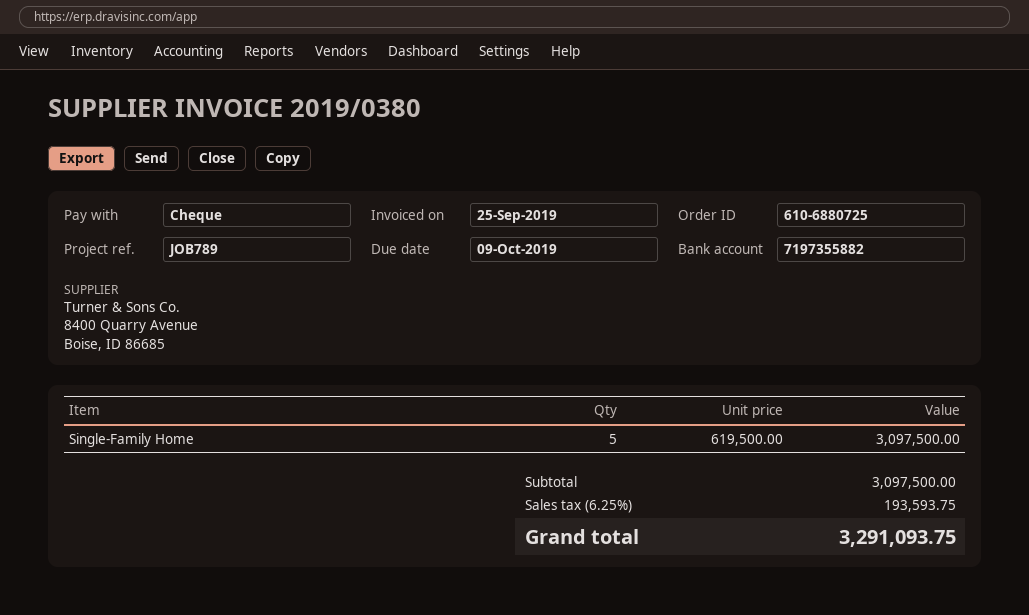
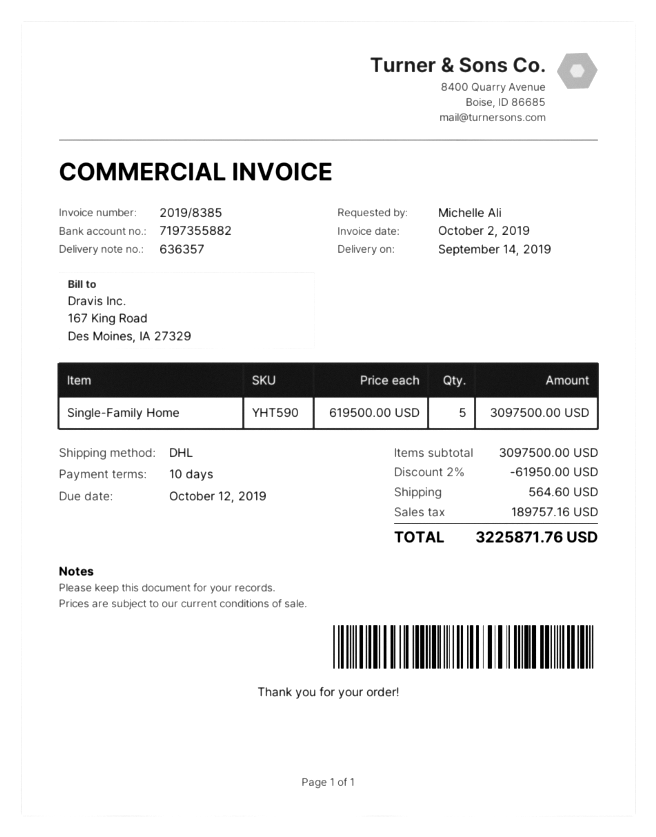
invoice number: 2019/0380 -> 2019/8385
invoice date: 2019-09-25 -> 2019-10-02
due date: 2019-10-09 -> 2019-10-12
discount: none -> 2% = 61950.00
shipping: none -> 564.60
tax: 193593.75 -> 189757.16
total: 3291093.75 -> 3225871.76

